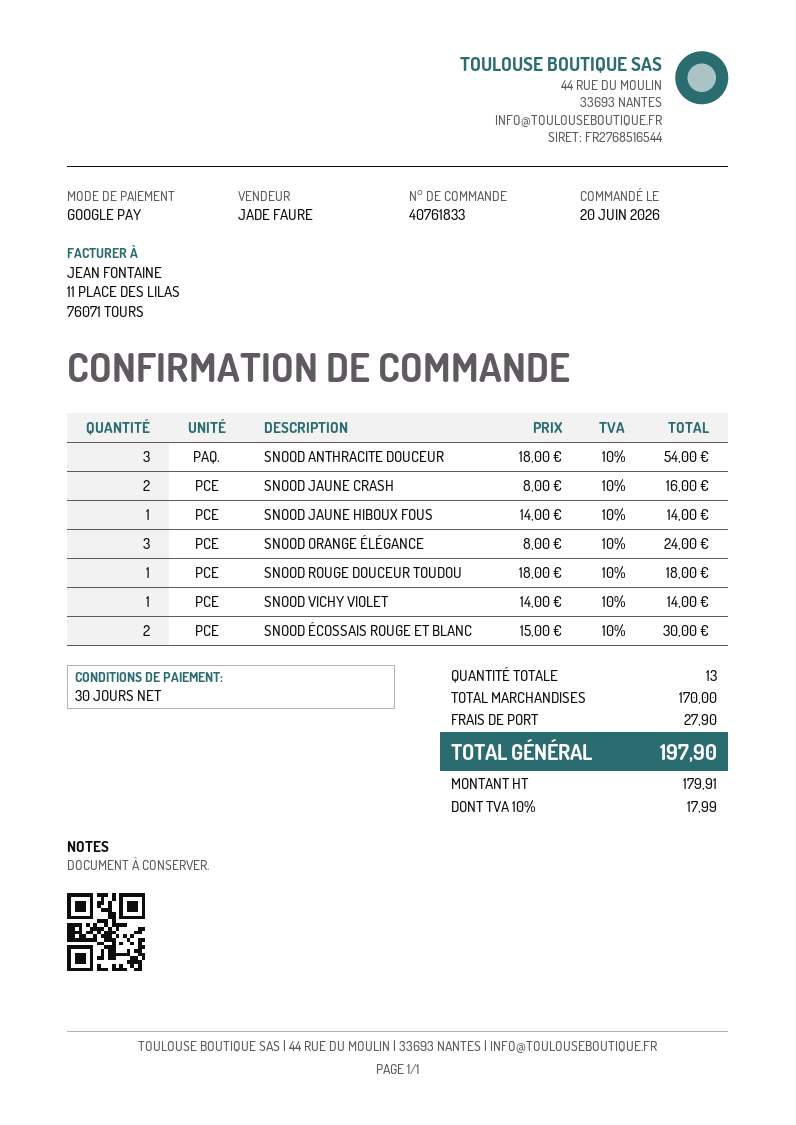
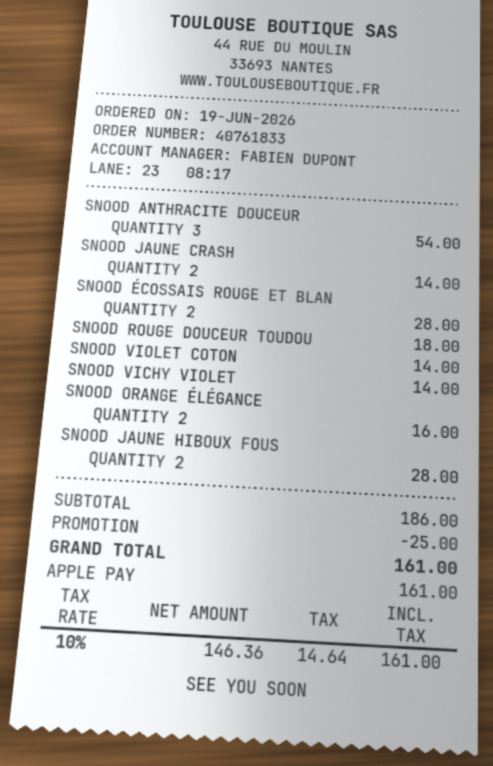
order date: 2026-06-20 -> 2026-06-19
sales rep: JADE FAURE -> FABIEN DUPONT
payment method: Google Pay -> Apple Pay
SNOOD JAUNE CRASH: 2 for 16.00 -> 2 for 14.00
SNOOD JAUNE HIBOUX FOUS: 1 for 14.00 -> 2 for 28.00
SNOOD ORANGE ÉLÉGANCE: 3 for 24.00 -> 2 for 16.00
SNOOD ÉCOSSAIS ROUGE ET BLANC: 2 for 30.00 -> 2 for 28.00
SNOOD VIOLET COTON: none -> 1 for 14.00
subtotal: 170.00 -> 186.00
discount: none -> 25.00
shipping: 27.90 -> none
net: 179.91 -> 146.36
tax: 10% = 17.99 -> 10% = 14.64
total: 197.90 -> 161.00

